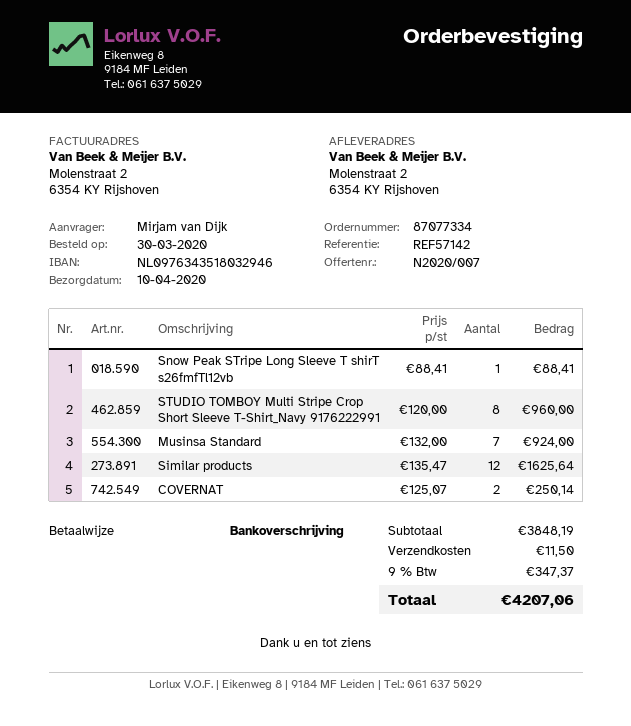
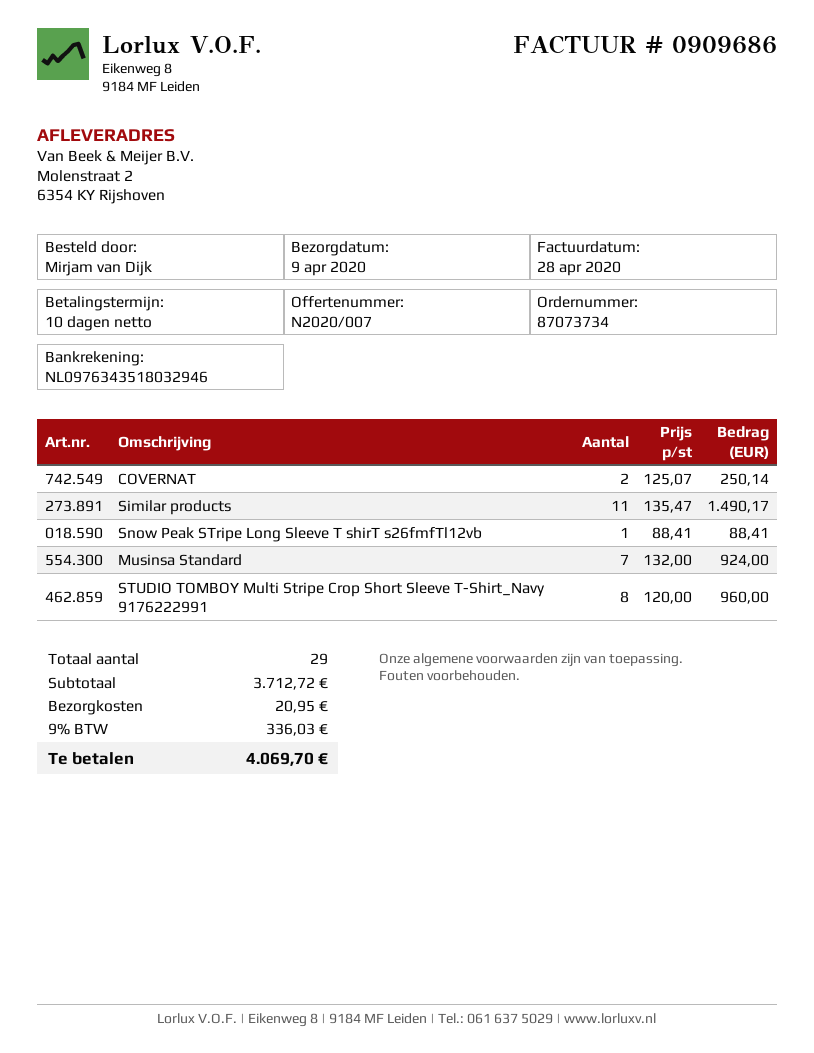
order number: 87077334 -> 87073734
delivery date: 2020-04-10 -> 2020-04-09
Similar products: 12 x 135.47 = 1625.64 -> 11 x 135.47 = 1490.17
subtotal: 3848.19 -> 3712.72
shipping: 11.50 -> 20.95
tax: 9% = 347.37 -> 9% = 336.03
total: 4207.06 -> 4069.70

